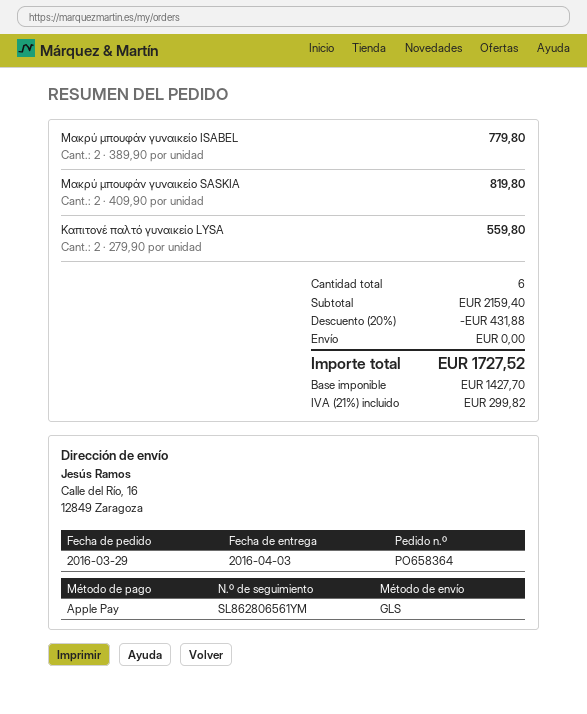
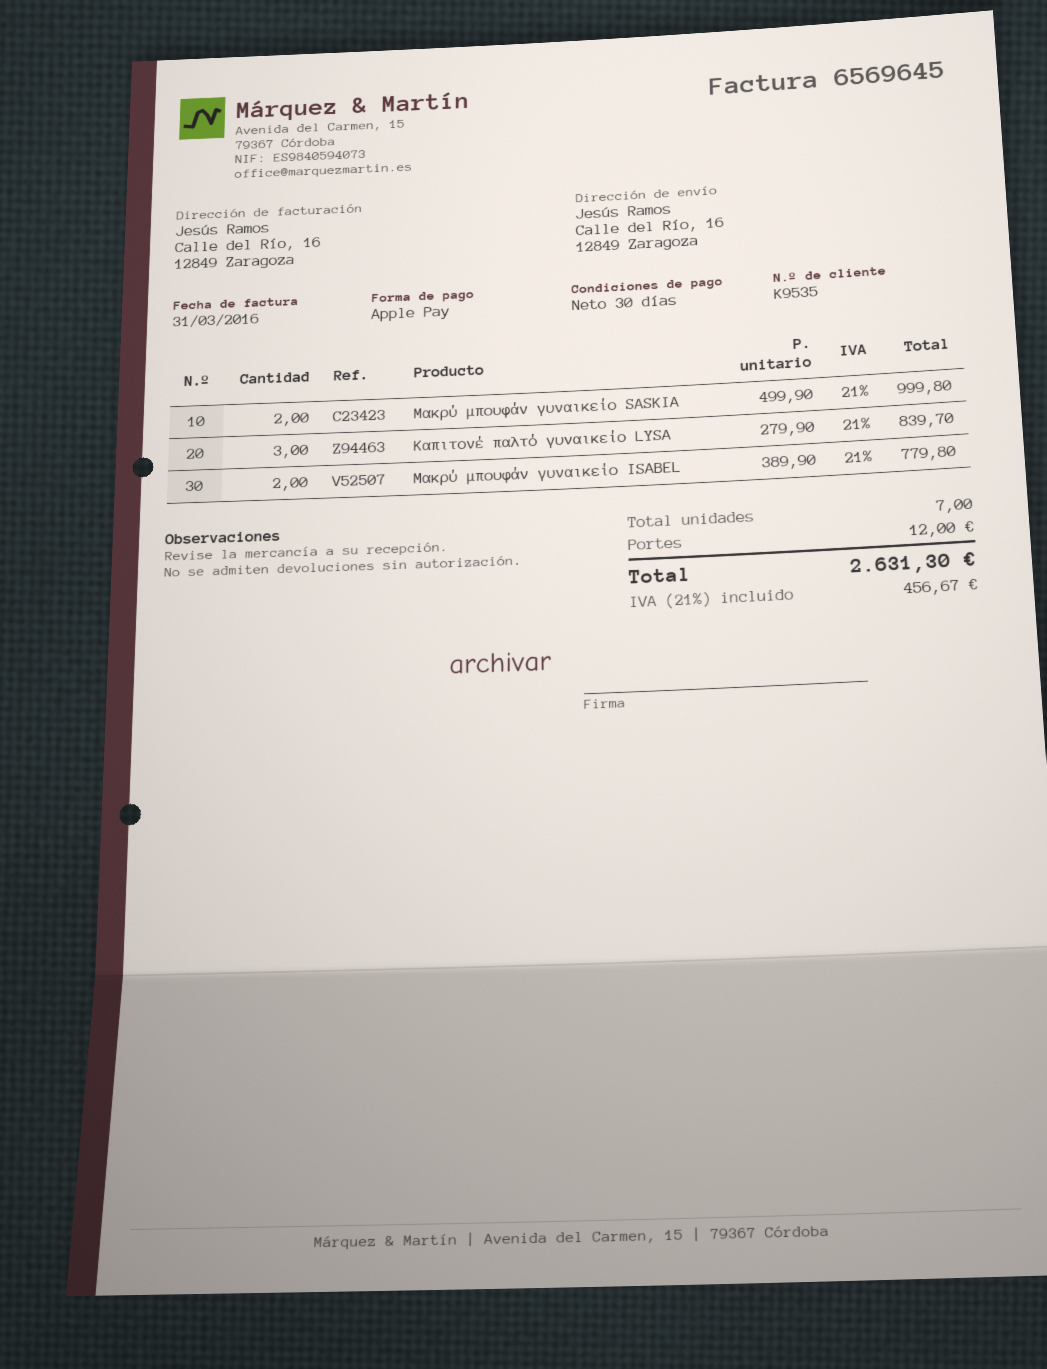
Μακρύ μπουφάν γυναικείο SASKIA: 2 x 409.90 = 819.80 -> 2 x 499.90 = 999.80
Καπιτονέ παλτό γυναικείο LYSA: 2 x 279.90 = 559.80 -> 3 x 279.90 = 839.70
total quantity: 6 -> 7
discount: 20% = 431.88 -> none
shipping: 0.00 -> 12.00
tax: 21% = 299.82 -> 21% = 456.67
total: 1727.52 -> 2631.30

